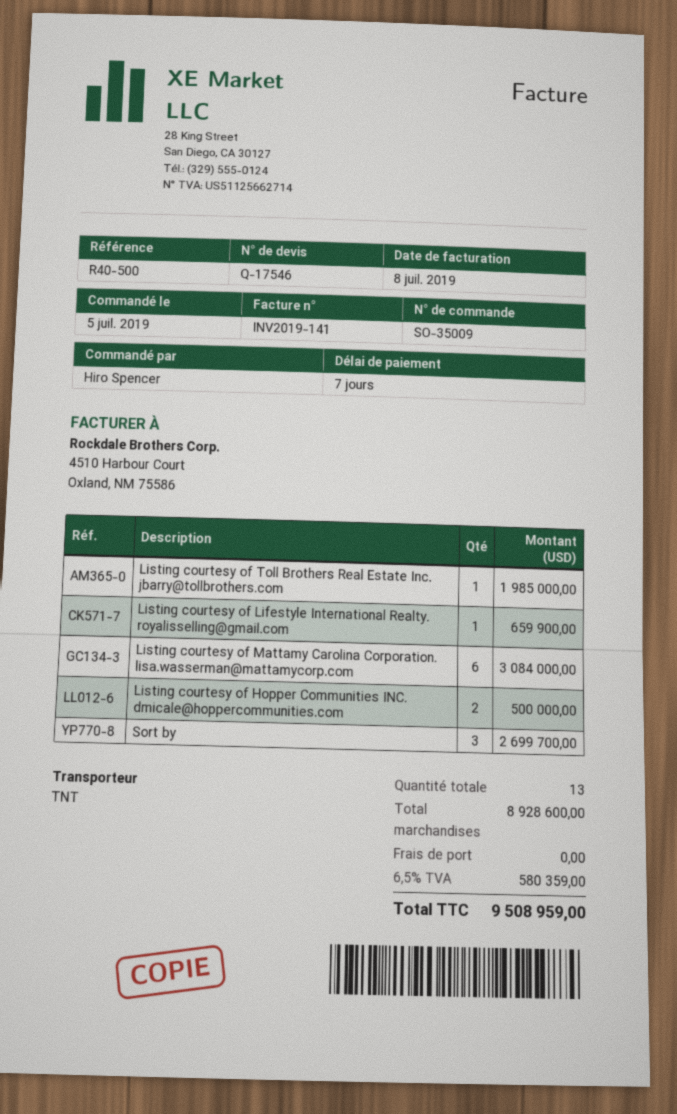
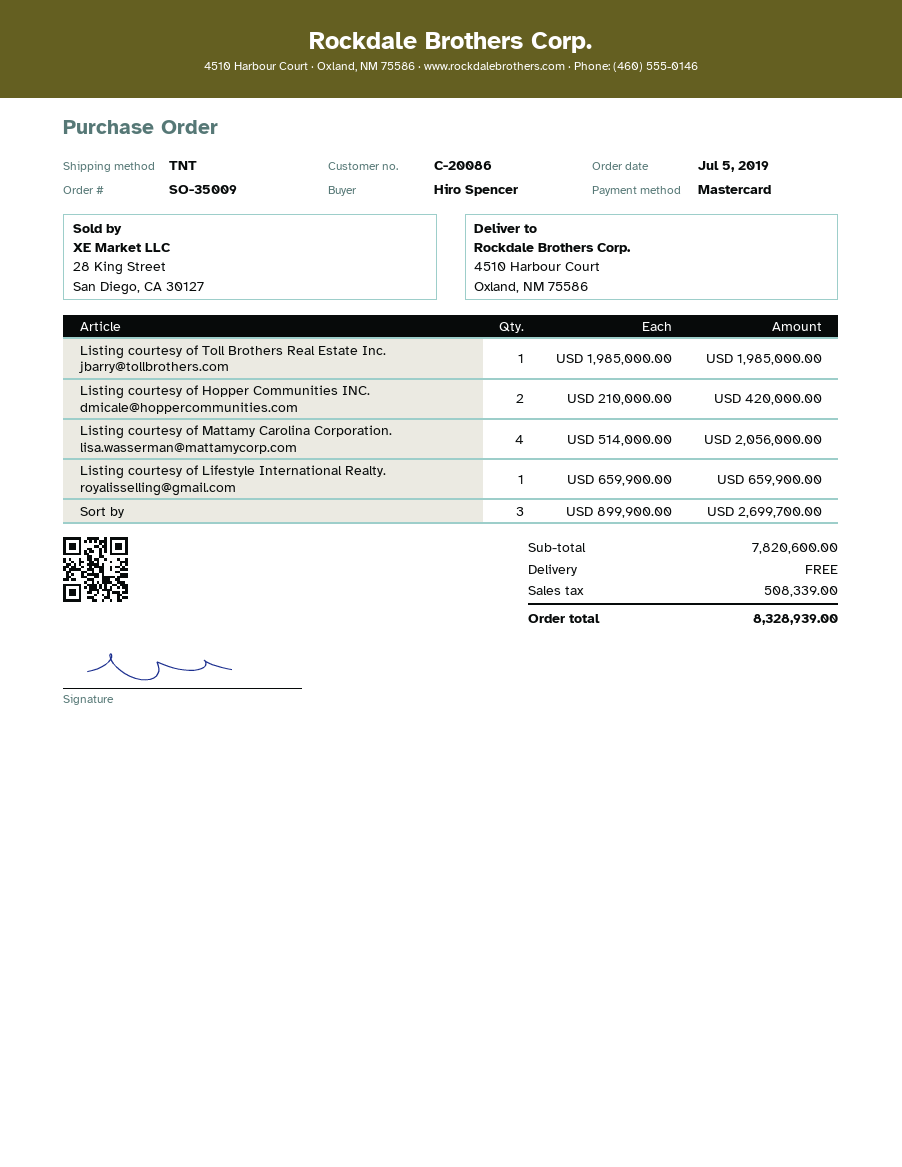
Listing courtesy of Mattamy Carolina Corporation. lisa.wasserman@mattamycorp.com: 6 for 3084000.00 -> 4 for 2056000.00
Listing courtesy of Hopper Communities INC. dmicale@hoppercommunities.com: 2 for 500000.00 -> 2 for 420000.00
subtotal: 8928600.00 -> 7820600.00
tax: 580359.00 -> 508339.00
total: 9508959.00 -> 8328939.00

